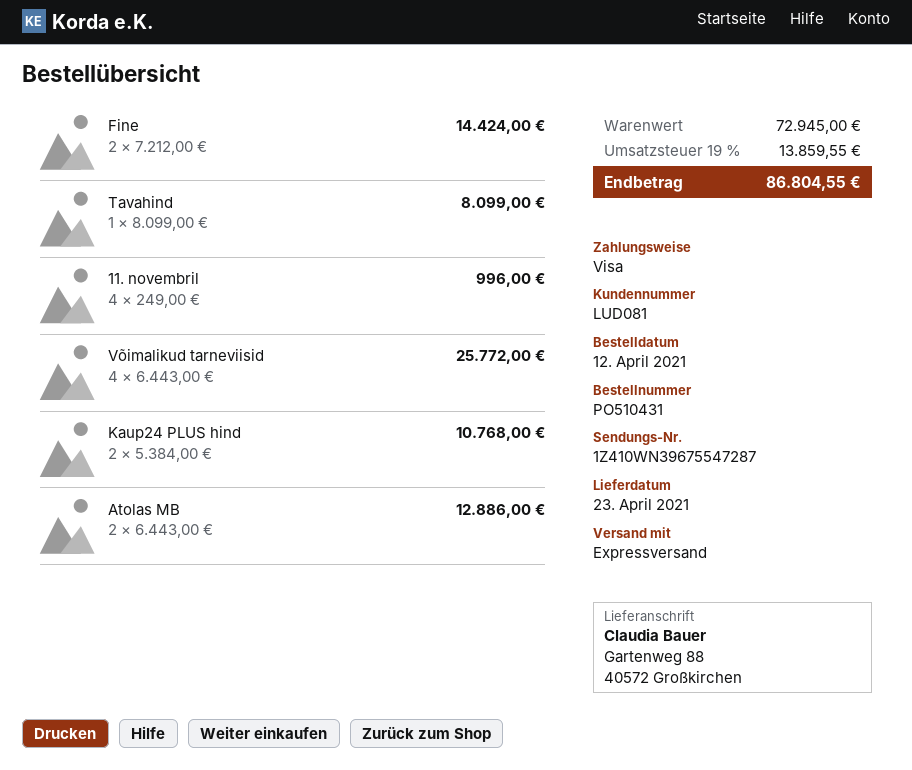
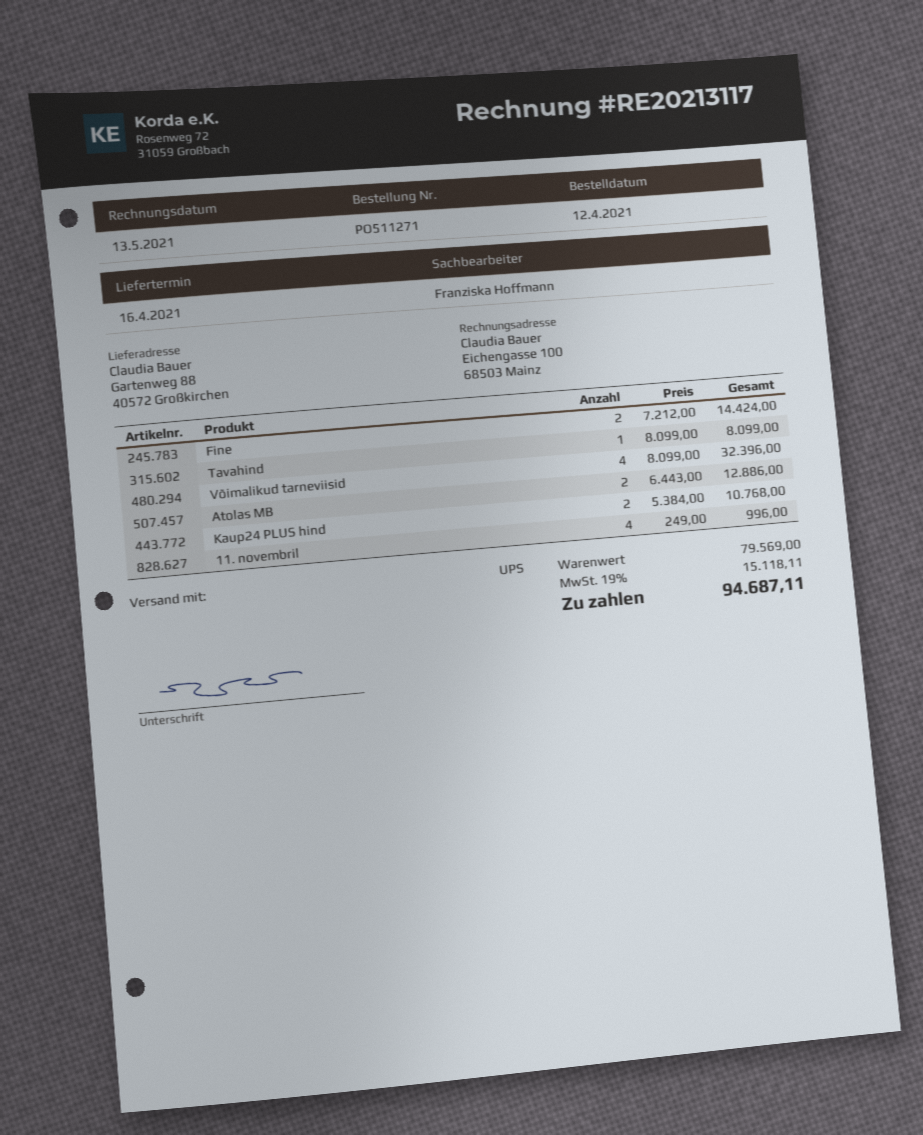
order number: PO510431 -> PO511271
delivery date: 2021-04-23 -> 2021-04-16
shipping method: express -> UPS
Võimalikud tarneviisid: 4 x 6443.00 = 25772.00 -> 4 x 8099.00 = 32396.00
subtotal: 72945.00 -> 79569.00
tax: 19% = 13859.55 -> 19% = 15118.11
total: 86804.55 -> 94687.11

